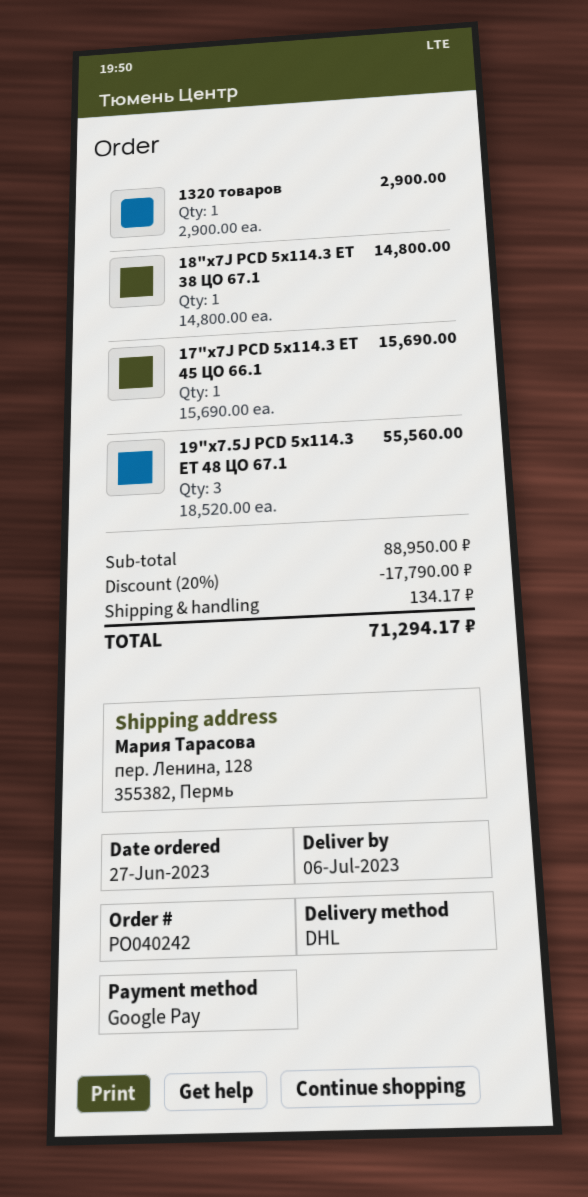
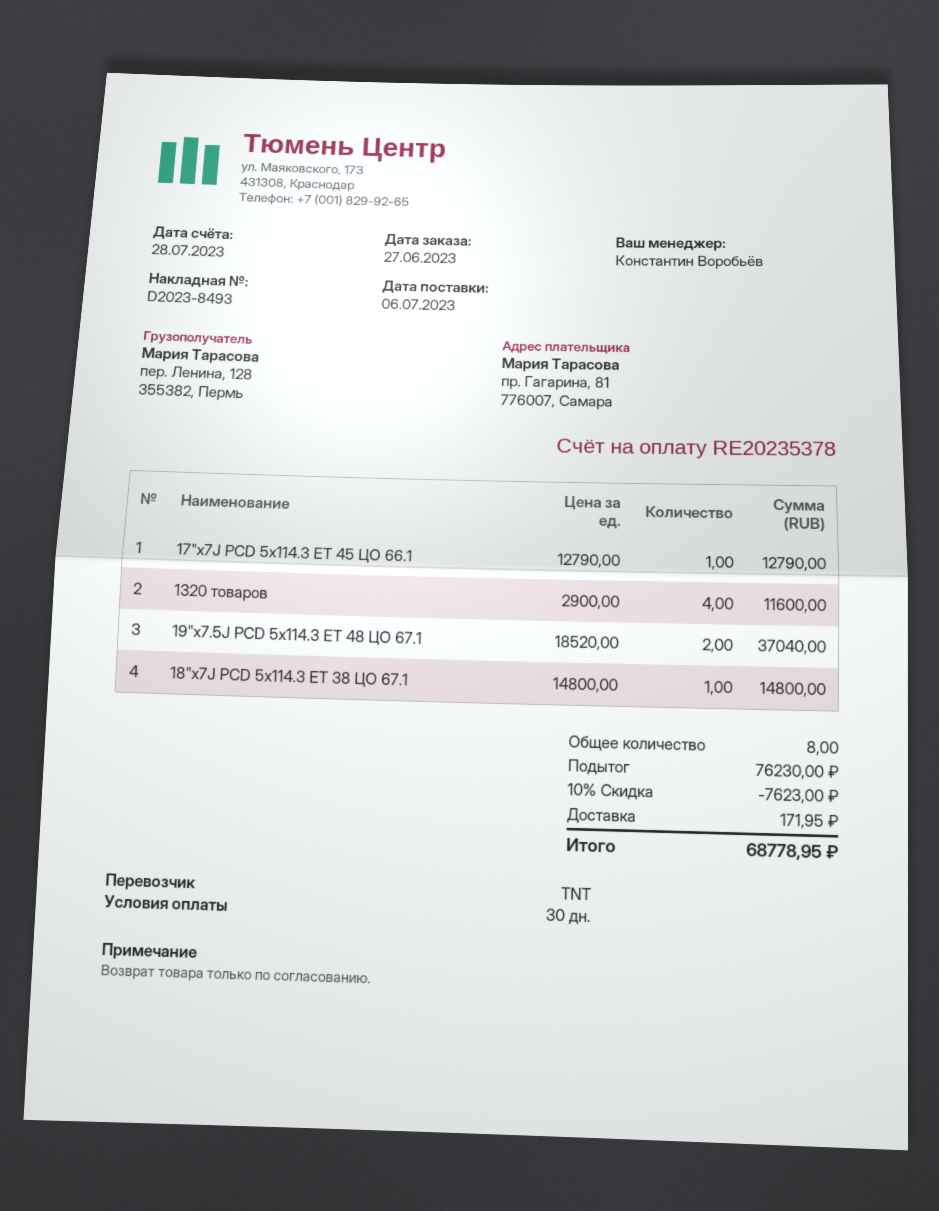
shipping method: DHL -> TNT
1320 товаров: 1 x 2900.00 = 2900.00 -> 4 x 2900.00 = 11600.00
17"x7J PCD 5x114.3 ЕТ 45 ЦО 66.1: 1 x 15690.00 = 15690.00 -> 1 x 12790.00 = 12790.00
19"x7.5J PCD 5x114.3 ЕТ 48 ЦО 67.1: 3 x 18520.00 = 55560.00 -> 2 x 18520.00 = 37040.00
subtotal: 88950.00 -> 76230.00
discount: 20% = 17790.00 -> 10% = 7623.00
shipping: 134.17 -> 171.95
total: 71294.17 -> 68778.95

